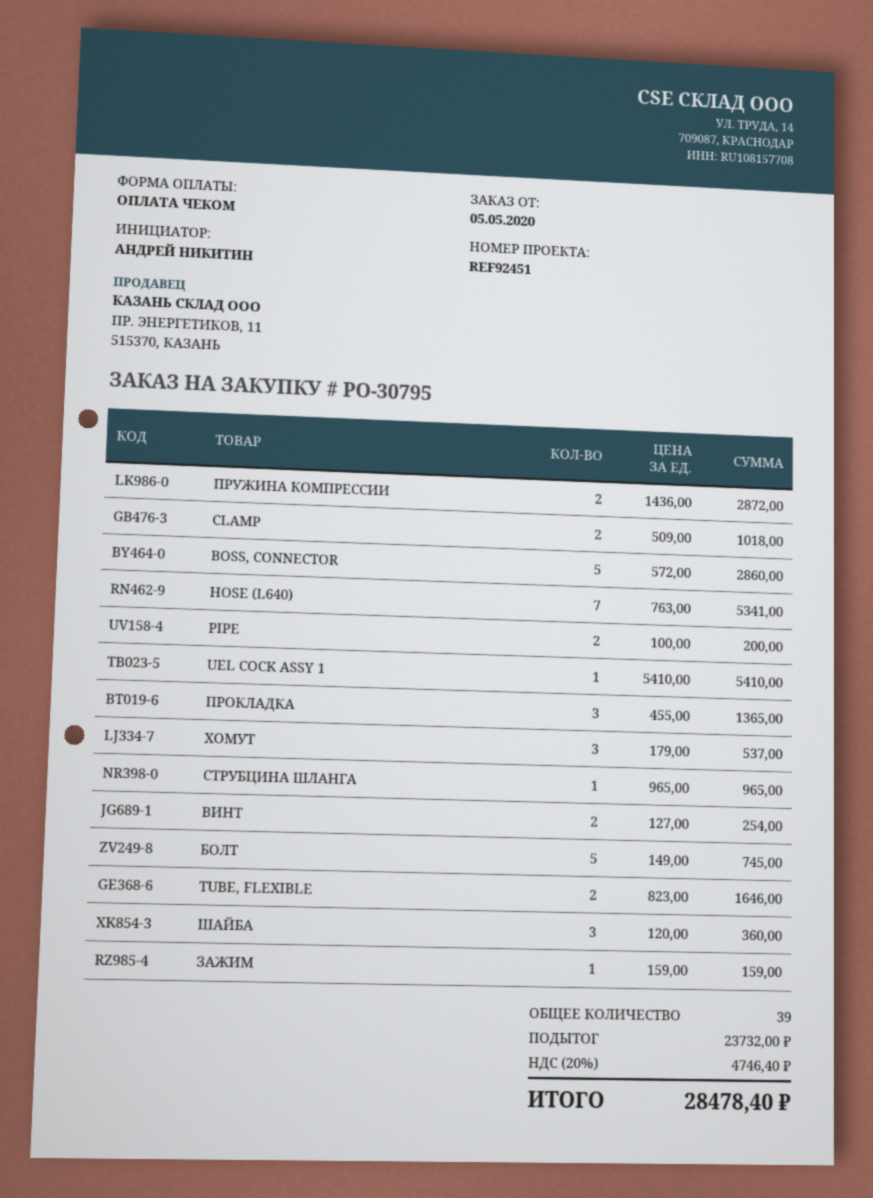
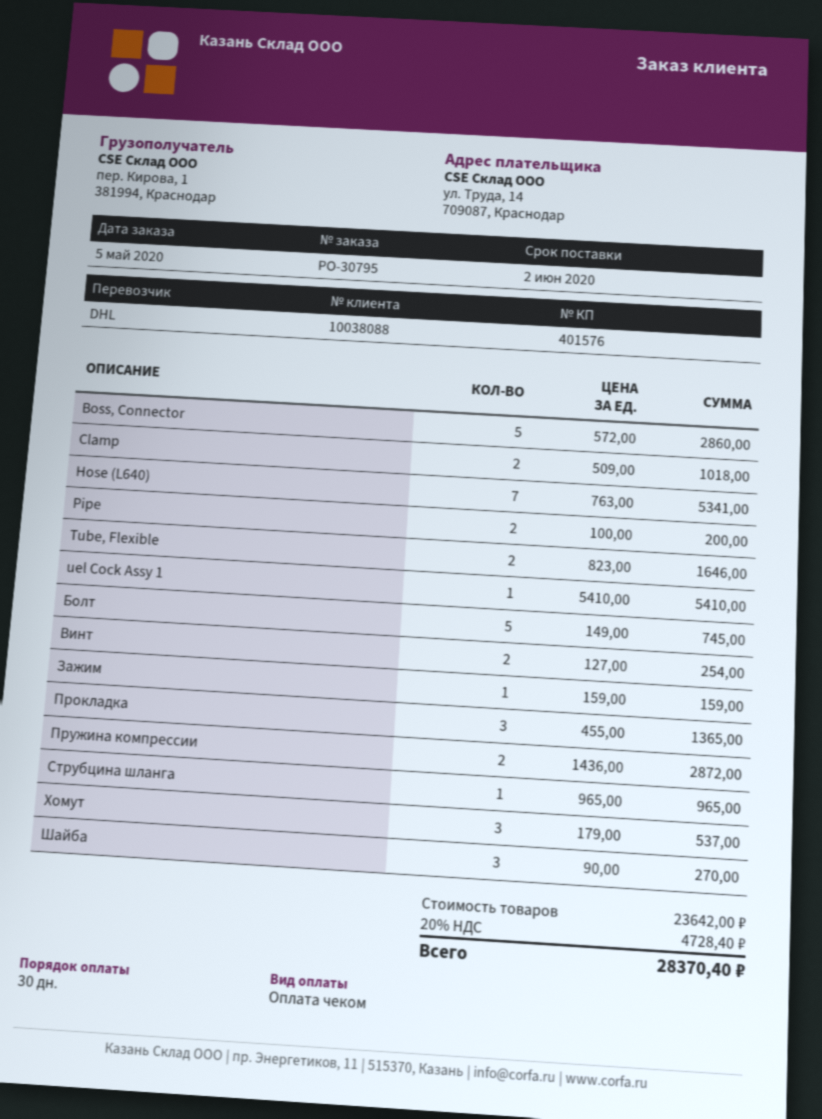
ШАЙБА: 3 x 120.00 = 360.00 -> 3 x 90.00 = 270.00
subtotal: 23732.00 -> 23642.00
tax: 20% = 4746.40 -> 20% = 4728.40
total: 28478.40 -> 28370.40

